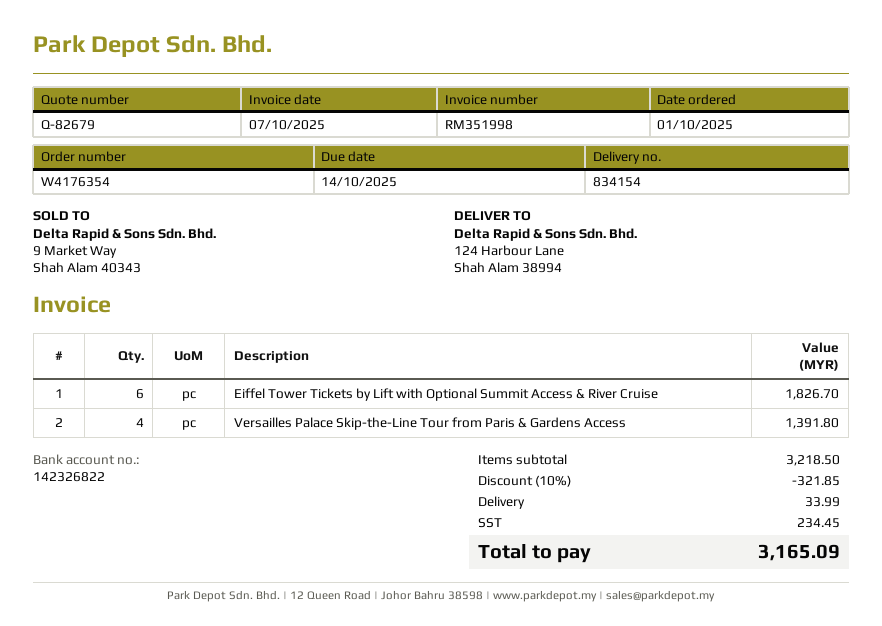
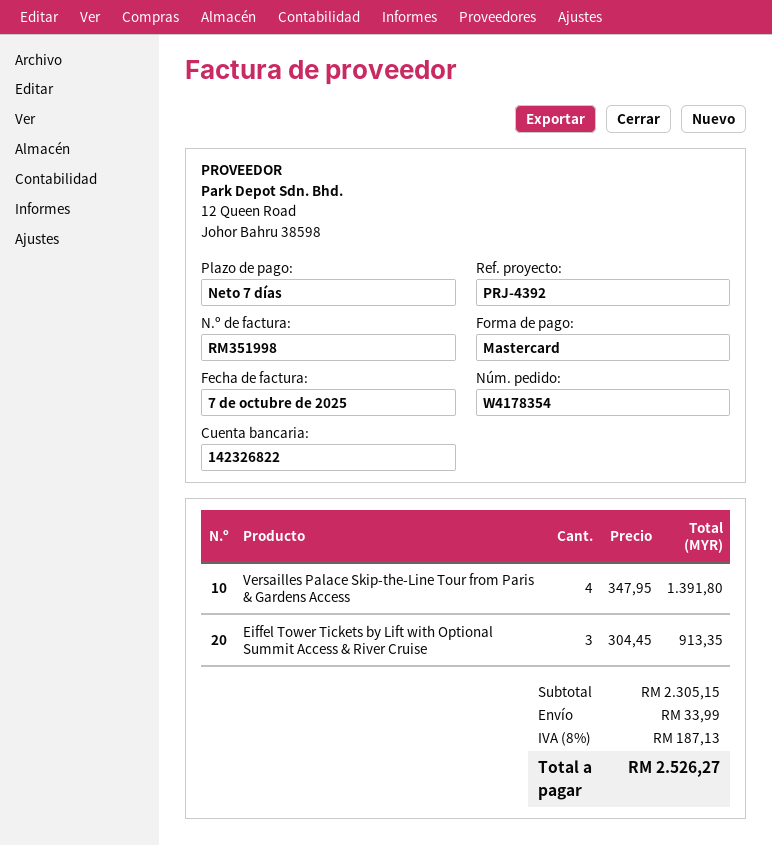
order number: W4176354 -> W4178354
Eiffel Tower Tickets by Lift with Optional Summit Access & River Cruise: 6 for 1826.70 -> 3 for 913.35
subtotal: 3218.50 -> 2305.15
discount: 10% = 321.85 -> none
tax: 234.45 -> 187.13
total: 3165.09 -> 2526.27

